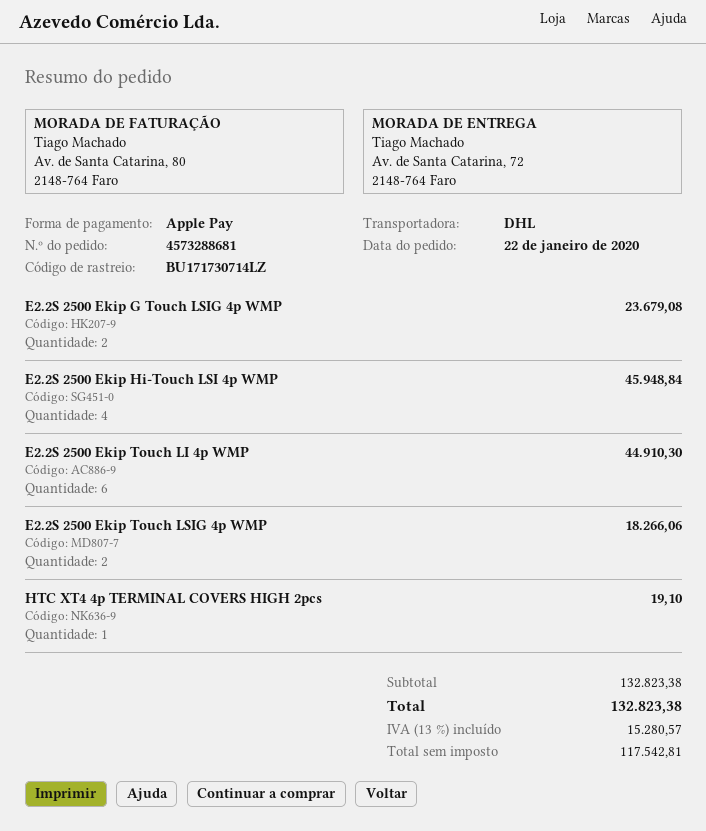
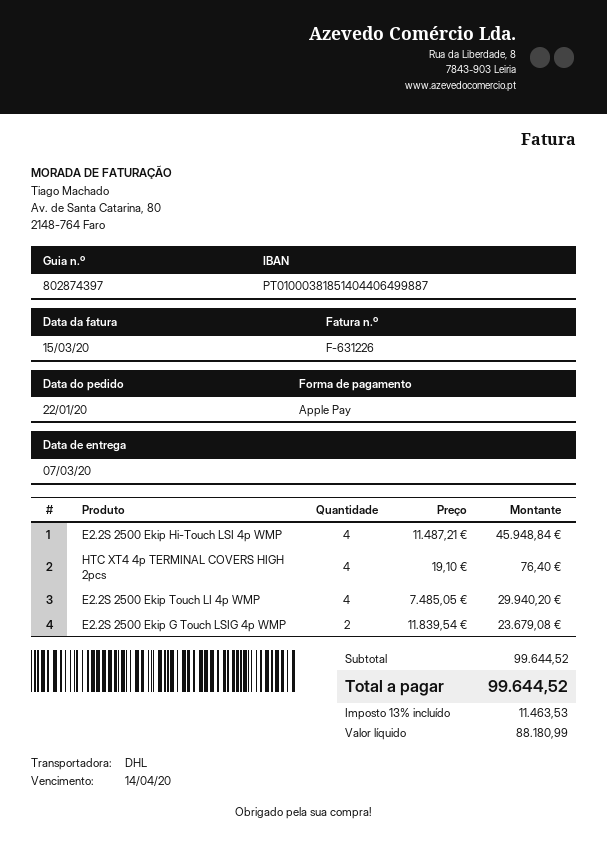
E2.2S 2500 Ekip Touch LI 4p WMP: 6 for 44910.30 -> 4 for 29940.20
E2.2S 2500 Ekip Touch LSIG 4p WMP: 2 for 18266.06 -> none
HTC XT4 4p TERMINAL COVERS HIGH 2pcs: 1 for 19.10 -> 4 for 76.40
subtotal: 132823.38 -> 99644.52
net: 117542.81 -> 88180.99
tax: 13% = 15280.57 -> 13% = 11463.53
total: 132823.38 -> 99644.52

